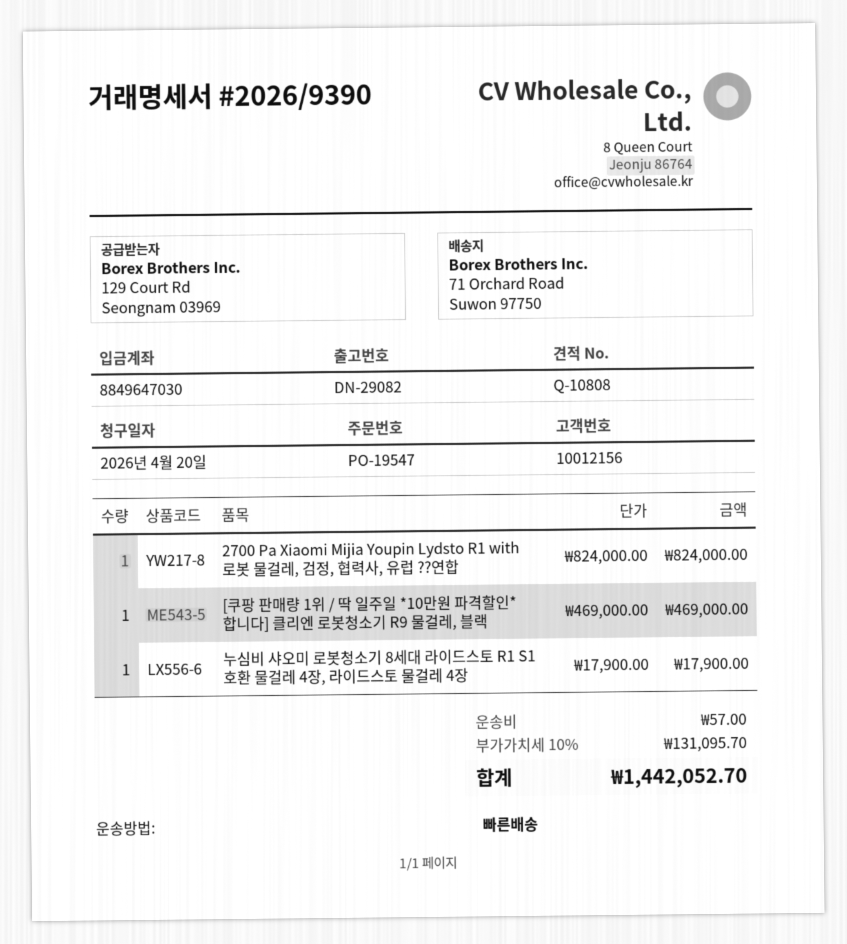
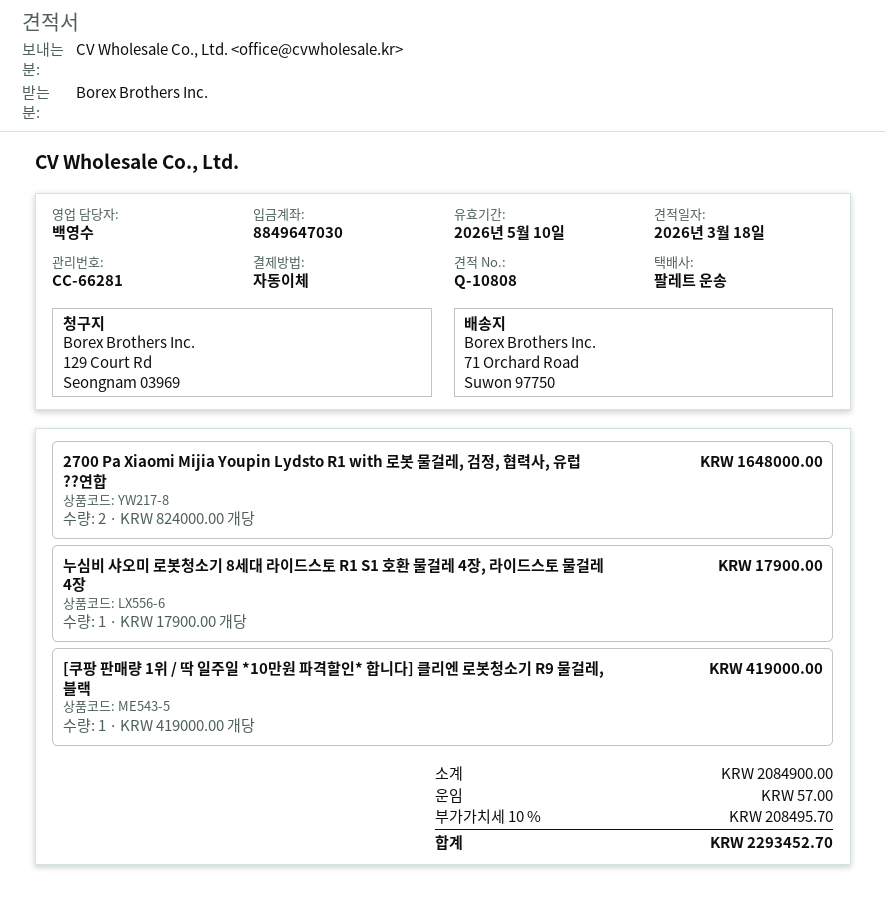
shipping method: express -> pallet freight
2700 Pa Xiaomi Mijia Youpin Lydsto R1 with 로봇 물걸레, 검정, 협력사, 유럽 ??연합: 1 x 824000.00 = 824000.00 -> 2 x 824000.00 = 1648000.00
[쿠팡 판매량 1위 / 딱 일주일 *10만원 파격할인* 합니다] 클리엔 로봇청소기 R9 물걸레, 블랙: 1 x 469000.00 = 469000.00 -> 1 x 419000.00 = 419000.00
tax: 10% = 131095.70 -> 10% = 208495.70
total: 1442052.70 -> 2293452.70

